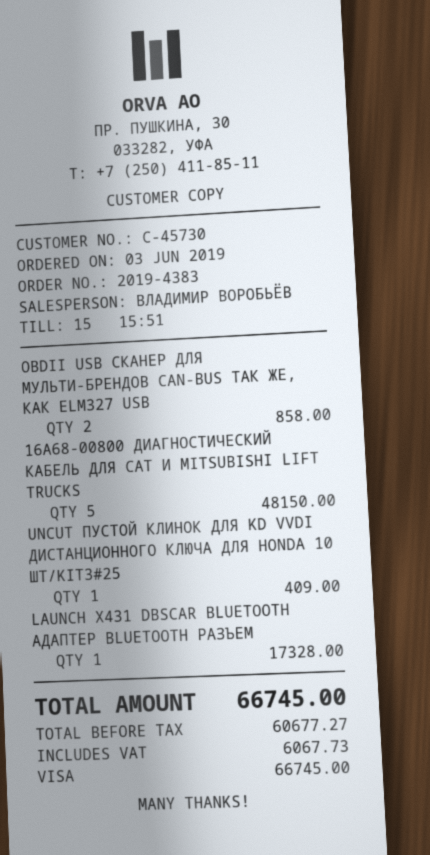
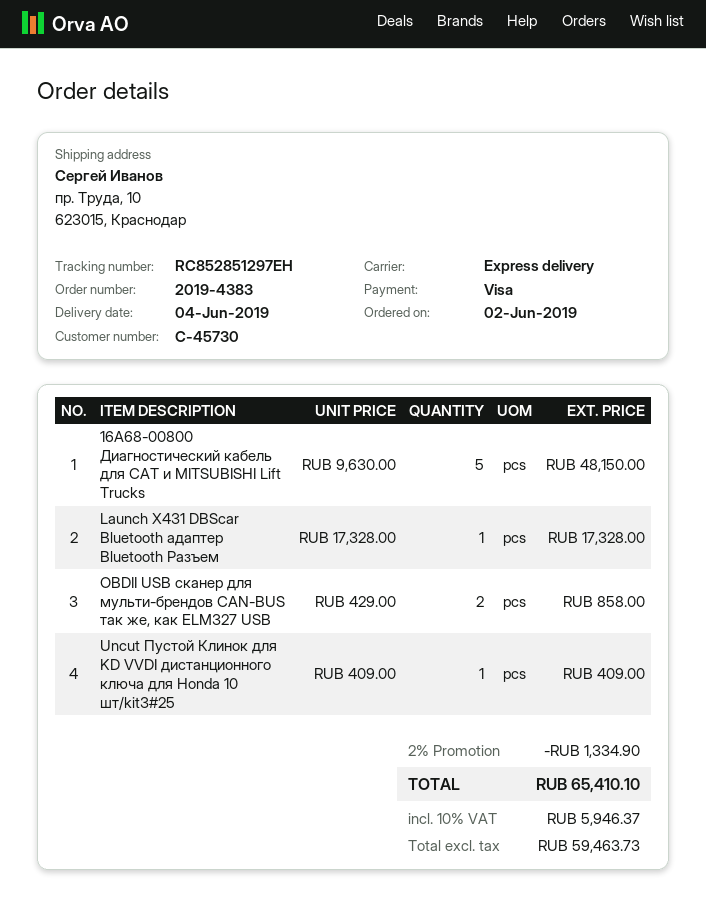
order date: 2019-06-03 -> 2019-06-02
discount: none -> 2% = 1334.90
net: 60677.27 -> 59463.73
tax: 6067.73 -> 5946.37
total: 66745.00 -> 65410.10

